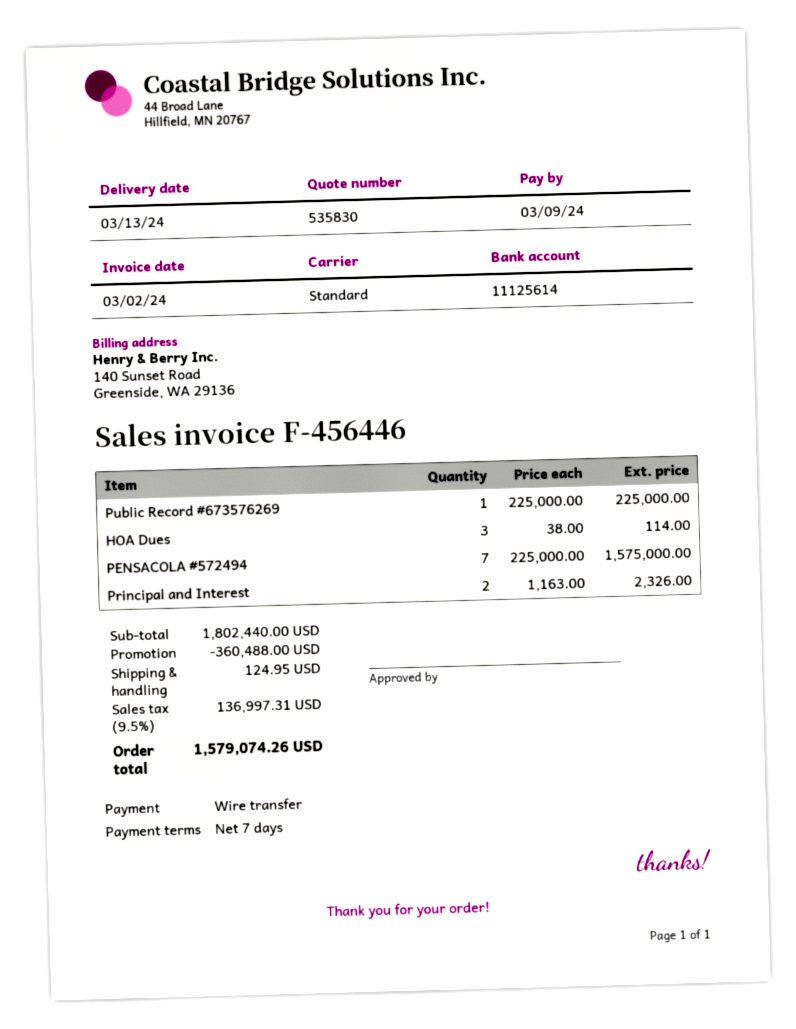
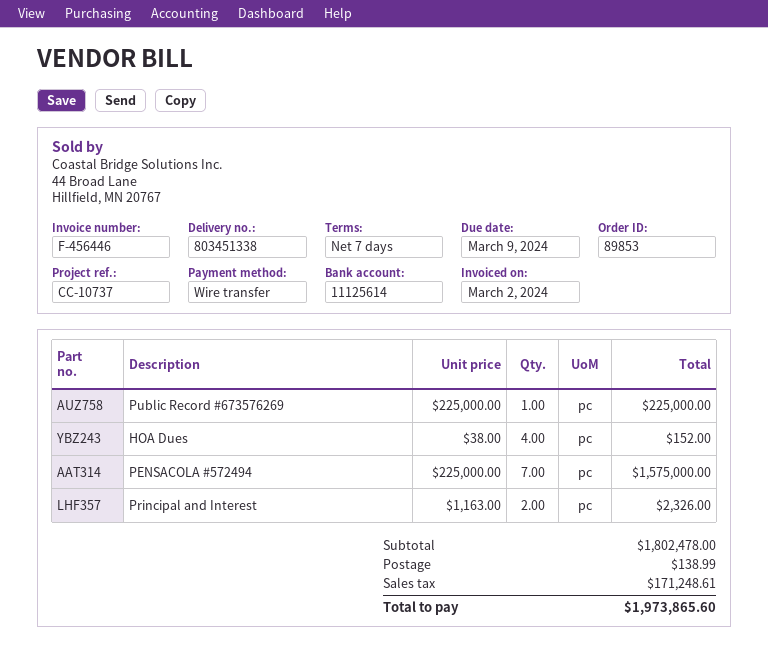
HOA Dues: 3 x 38.00 = 114.00 -> 4 x 38.00 = 152.00
subtotal: 1802440.00 -> 1802478.00
discount: 360488.00 -> none
shipping: 124.95 -> 138.99
tax: 136997.31 -> 171248.61
total: 1579074.26 -> 1973865.60

